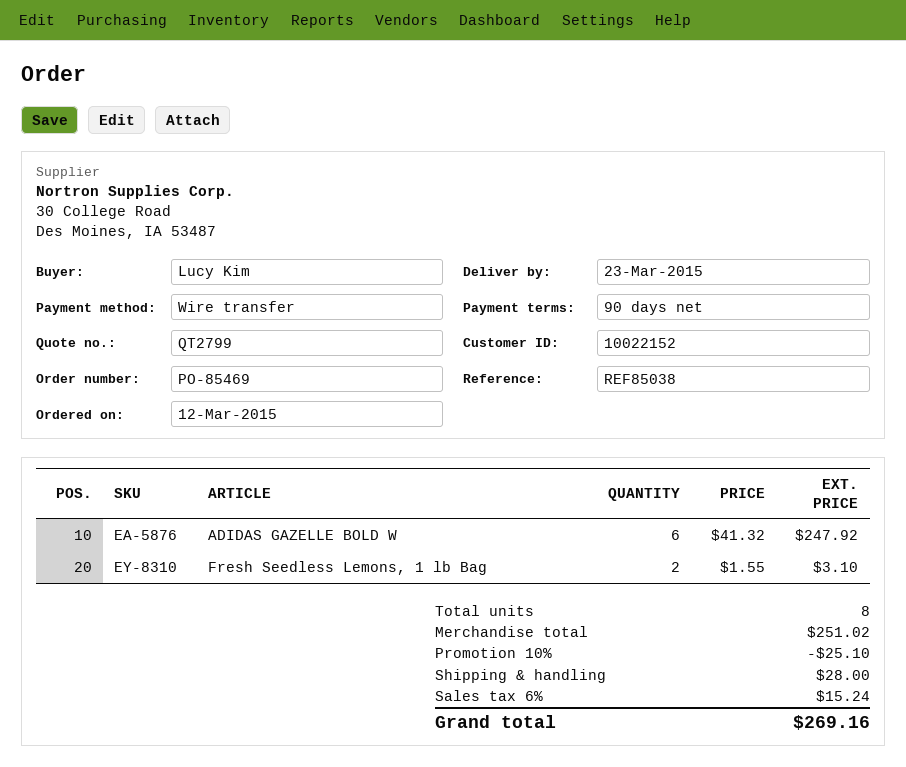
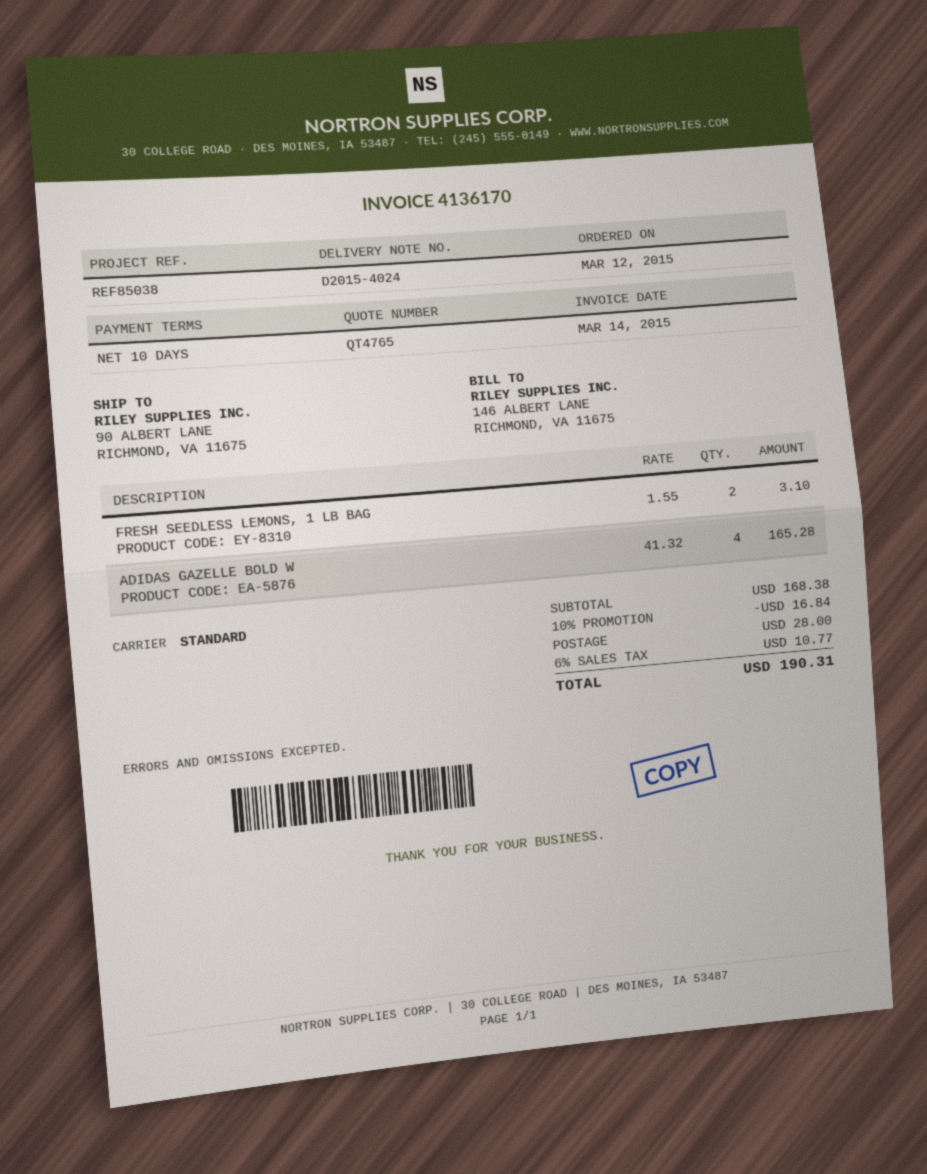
quote number: QT2799 -> QT4765
payment terms: 90 days -> 10 days
ADIDAS GAZELLE BOLD W: 6 x 41.32 = 247.92 -> 4 x 41.32 = 165.28
subtotal: 251.02 -> 168.38
discount: 10% = 25.10 -> 10% = 16.84
tax: 6% = 15.24 -> 6% = 10.77
total: 269.16 -> 190.31

